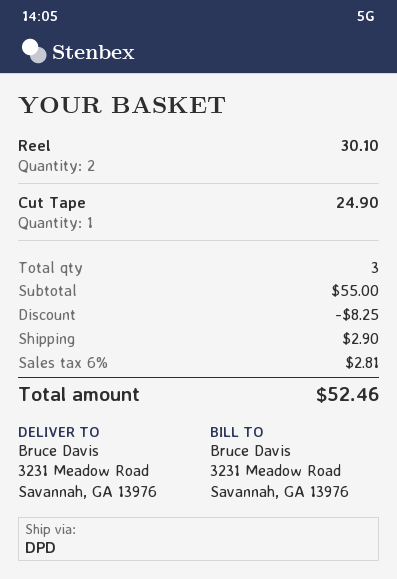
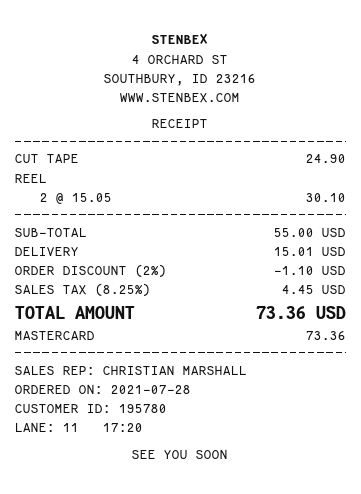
discount: 8.25 -> 1.10
shipping: 2.90 -> 15.01
tax: 6% = 2.81 -> 8.25% = 4.45
total: 52.46 -> 73.36

